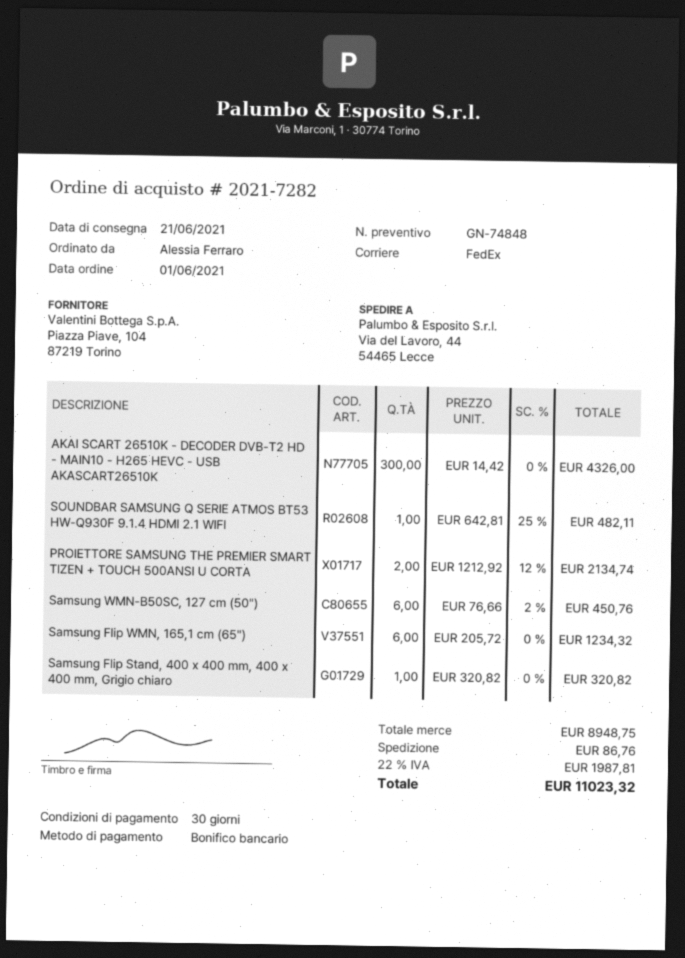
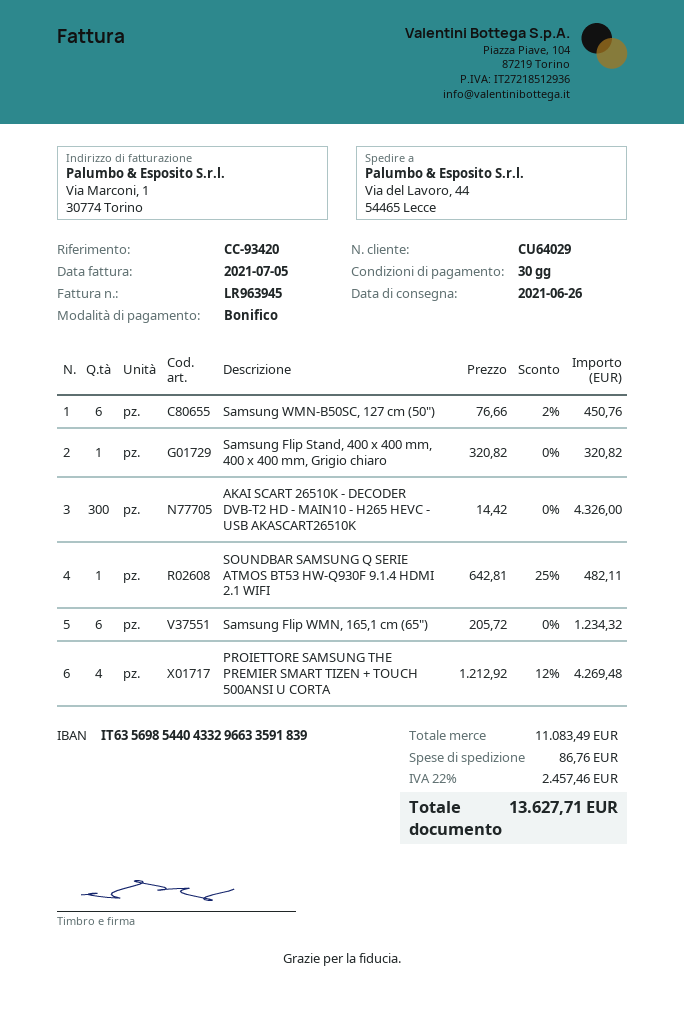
delivery date: 2021-06-21 -> 2021-06-26
PROIETTORE SAMSUNG THE PREMIER SMART TIZEN + TOUCH 500ANSI U CORTA: 2 x 1212.92 - 12% = 2134.74 -> 4 x 1212.92 - 12% = 4269.48
subtotal: 8948.75 -> 11083.49
tax: 22% = 1987.81 -> 22% = 2457.46
total: 11023.32 -> 13627.71

